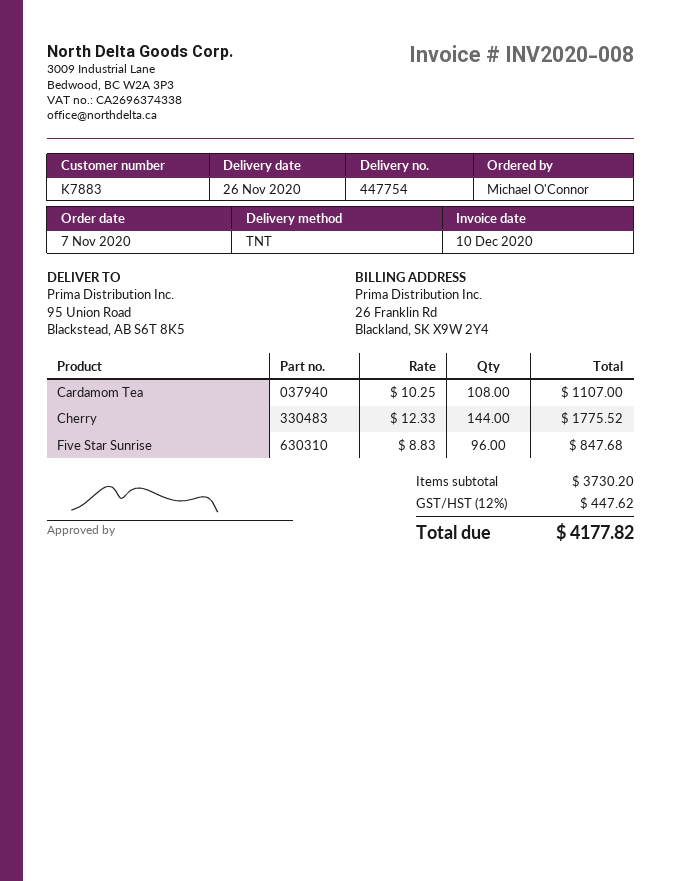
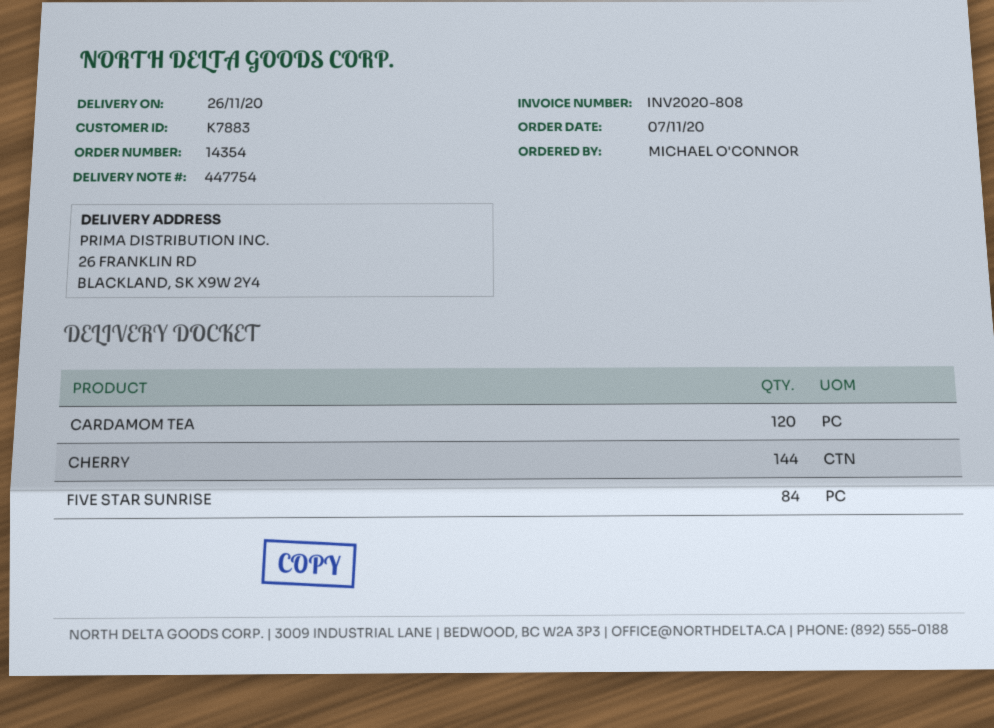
invoice number: INV2020-008 -> INV2020-808
ship to: 95 Union Road, Blackstead, AB S6T 8K5 -> 26 FRANKLIN RD, BLACKLAND, SK X9W 2Y4
Cardamom Tea: 108 -> 120
Five Star Sunrise: 96 -> 84

